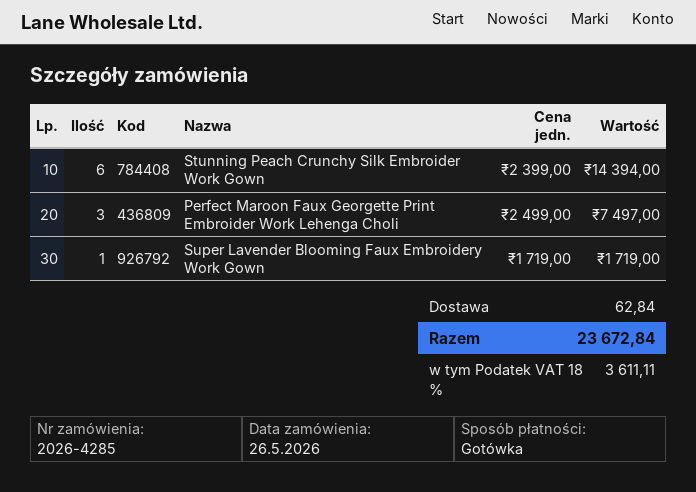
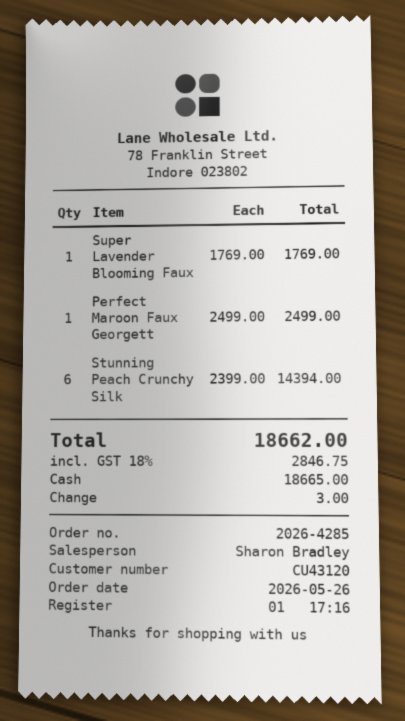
Perfect Maroon Faux Georgette Print Embroider Work Lehenga Choli: 3 x 2499.00 = 7497.00 -> 1 x 2499.00 = 2499.00
Super Lavender Blooming Faux Embroidery Work Gown: 1 x 1719.00 = 1719.00 -> 1 x 1769.00 = 1769.00
shipping: 62.84 -> none
tax: 18% = 3611.11 -> 18% = 2846.75
total: 23672.84 -> 18662.00

